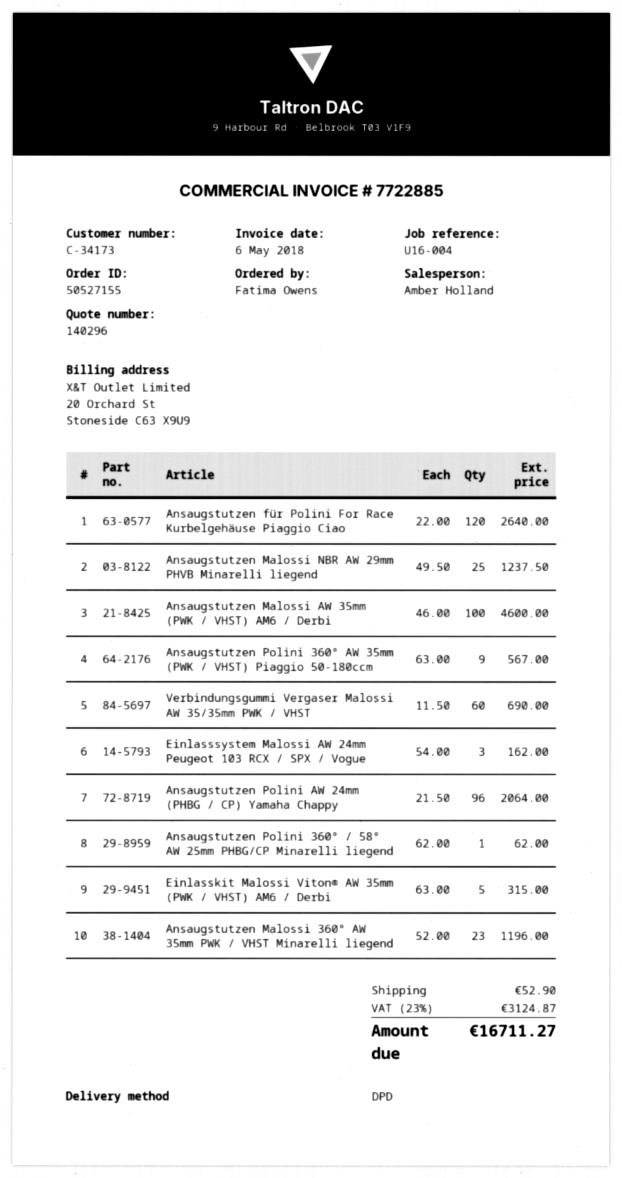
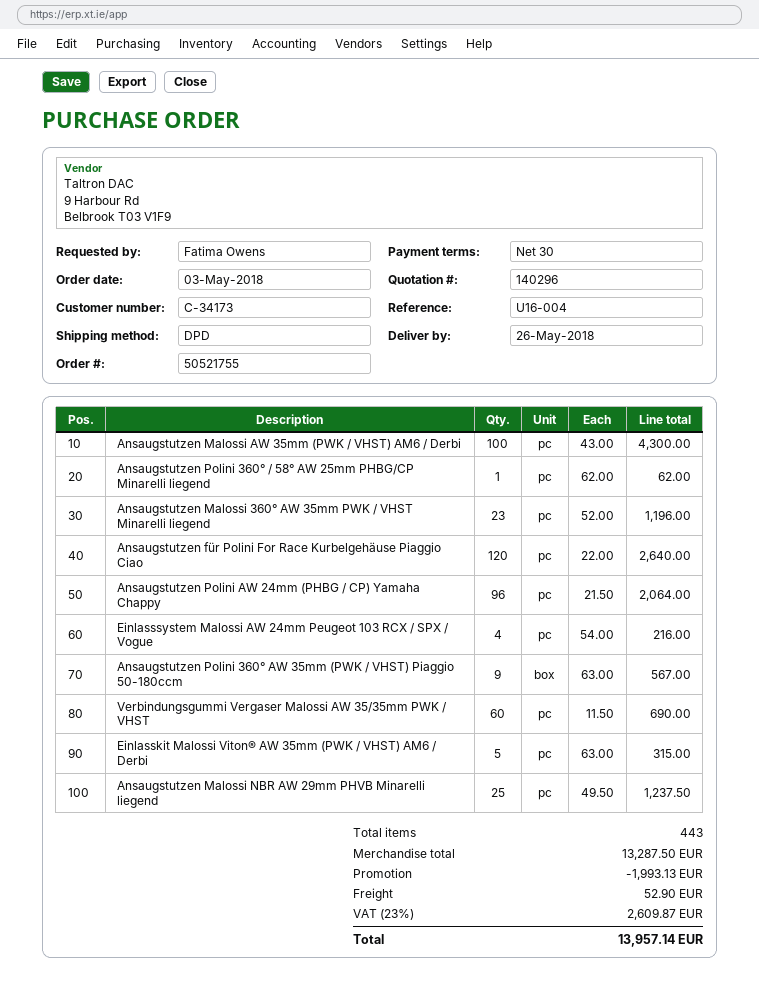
order number: 50527155 -> 50521755
Ansaugstutzen Malossi AW 35mm (PWK / VHST) AM6 / Derbi: 100 x 46.00 = 4600.00 -> 100 x 43.00 = 4300.00
Einlasssystem Malossi AW 24mm Peugeot 103 RCX / SPX / Vogue: 3 x 54.00 = 162.00 -> 4 x 54.00 = 216.00
discount: none -> 1993.13
tax: 23% = 3124.87 -> 23% = 2609.87
total: 16711.27 -> 13957.14

